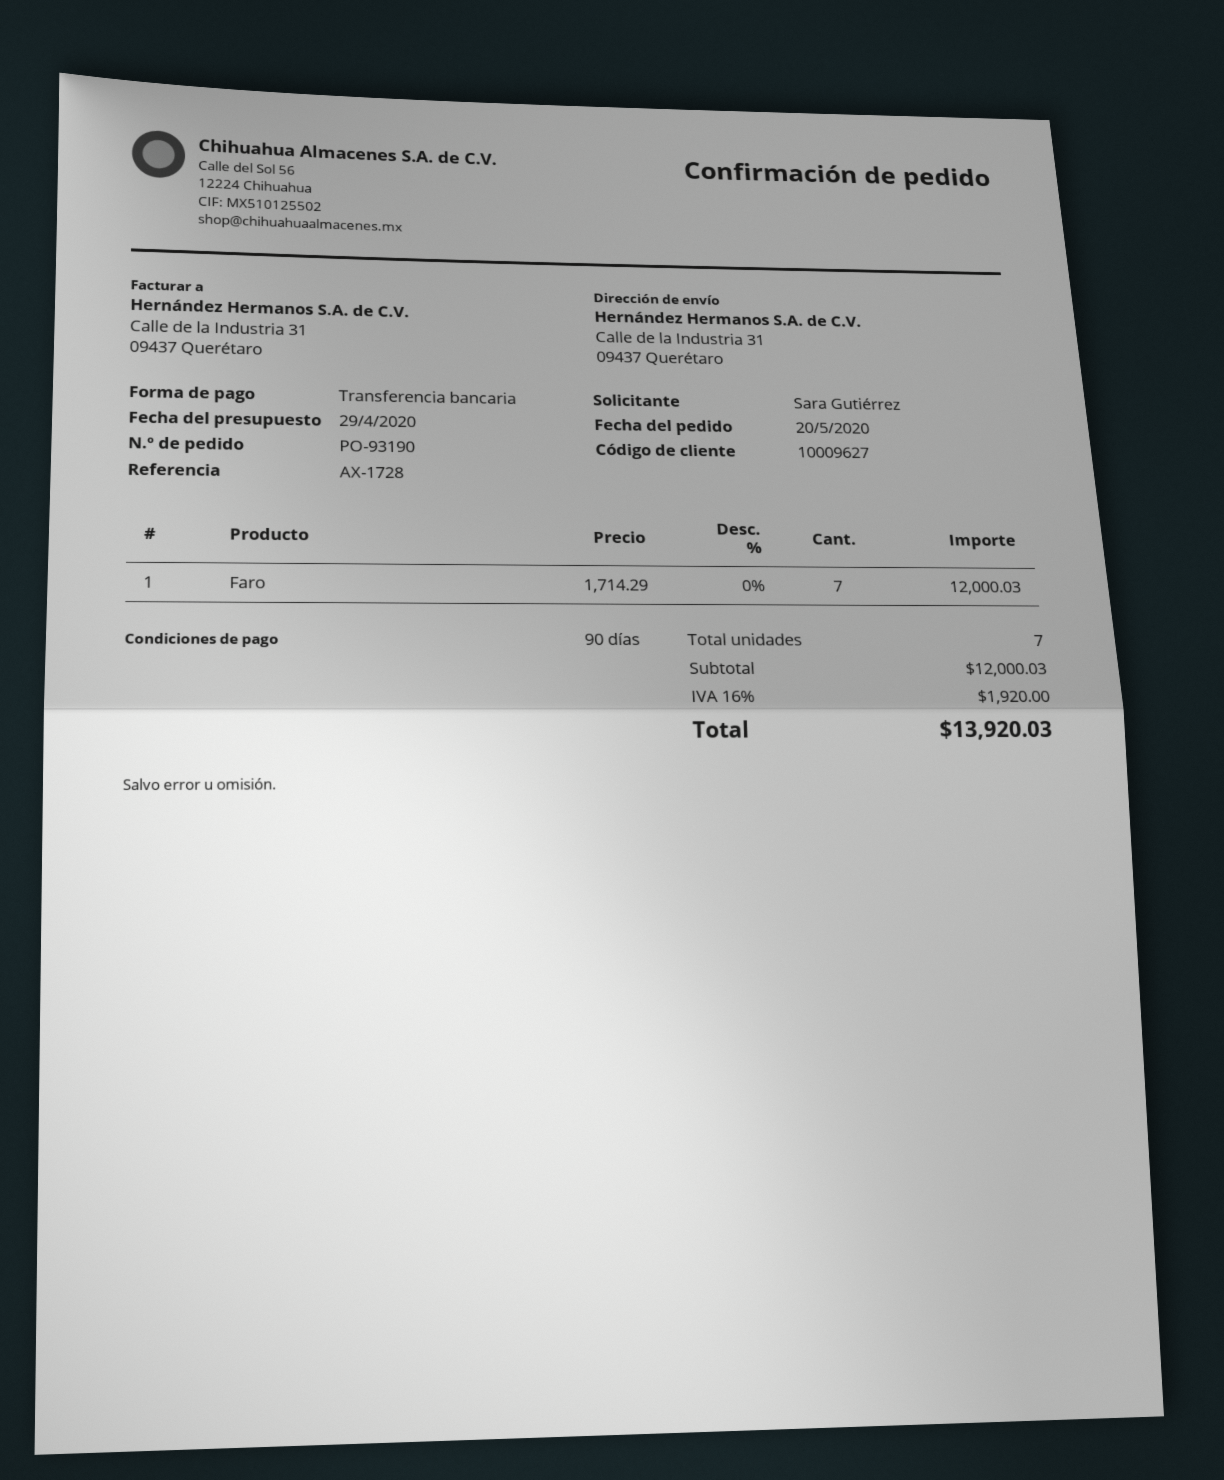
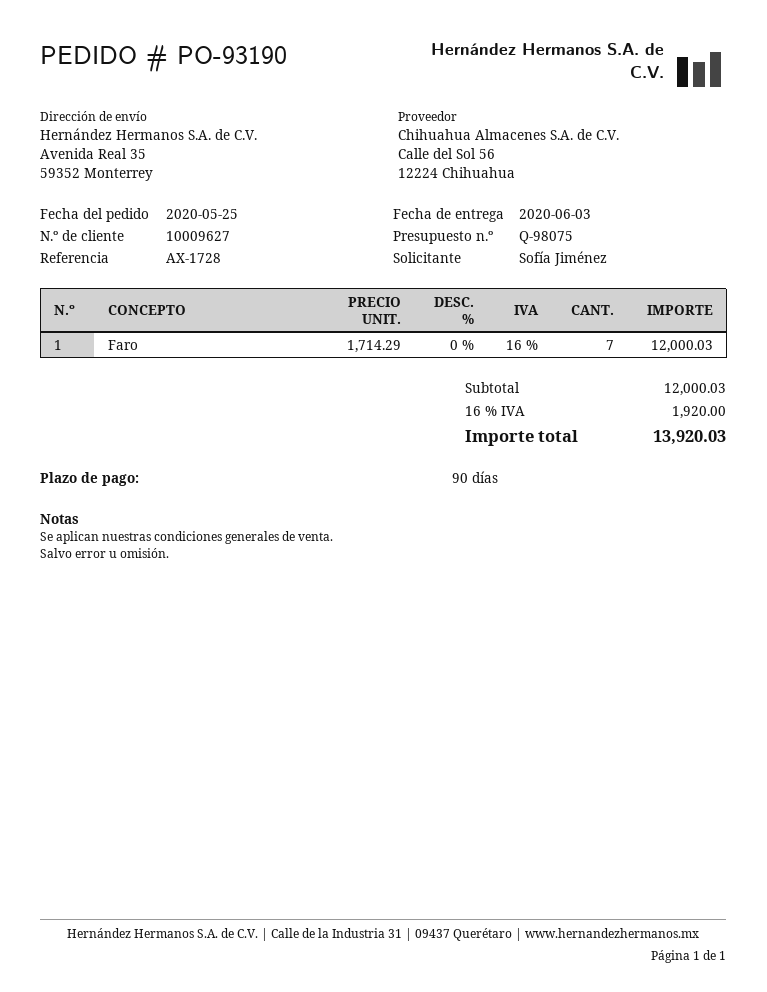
order date: 2020-05-20 -> 2020-05-25
ordered by: Sara Gutiérrez -> Sofía Jiménez
ship to: Calle de la Industria 31, 09437 Querétaro -> Avenida Real 35, 59352 Monterrey

